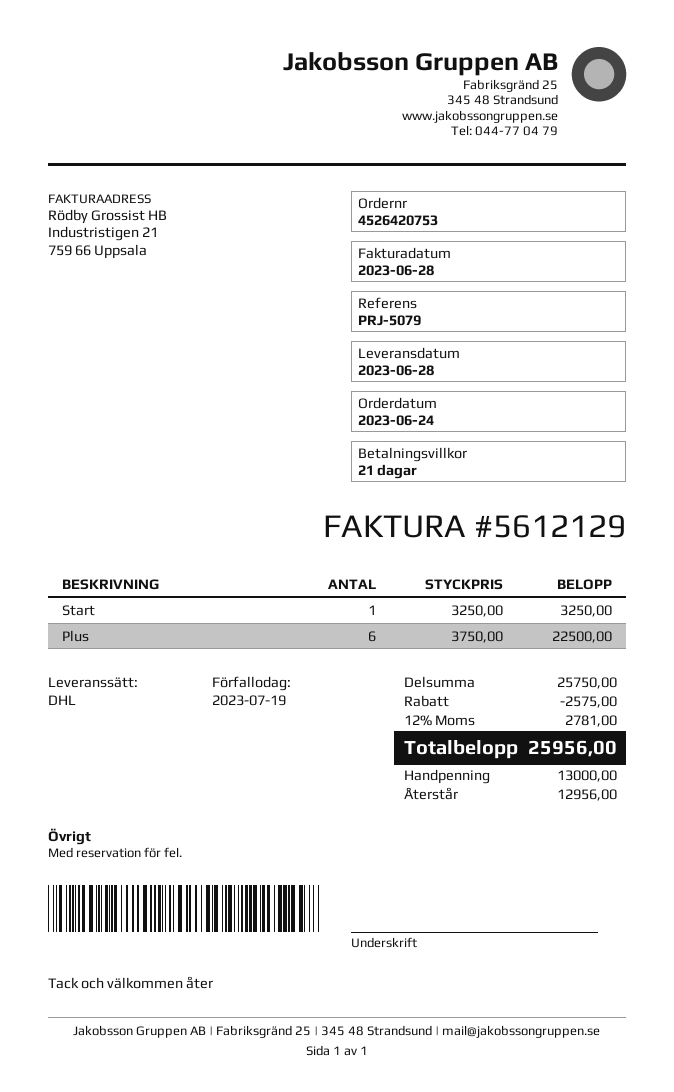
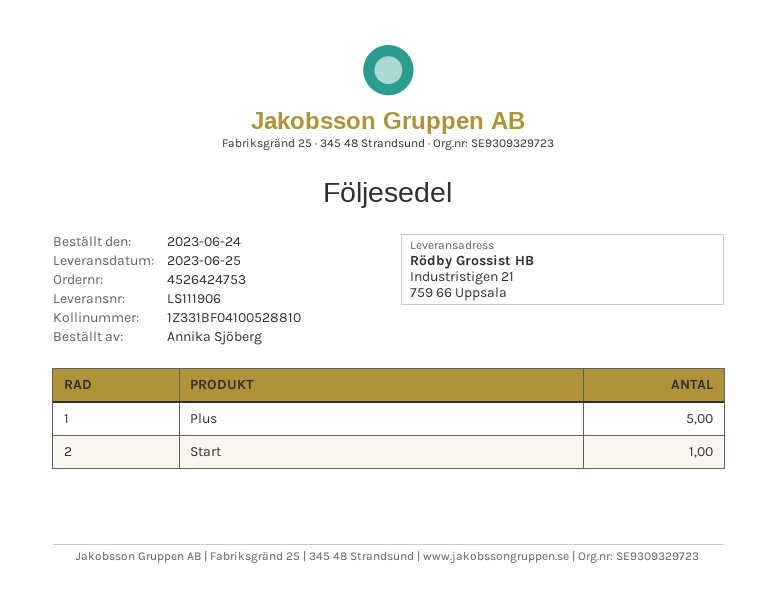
order number: 4526420753 -> 4526424753
delivery date: 2023-06-28 -> 2023-06-25
Plus: 6 -> 5

